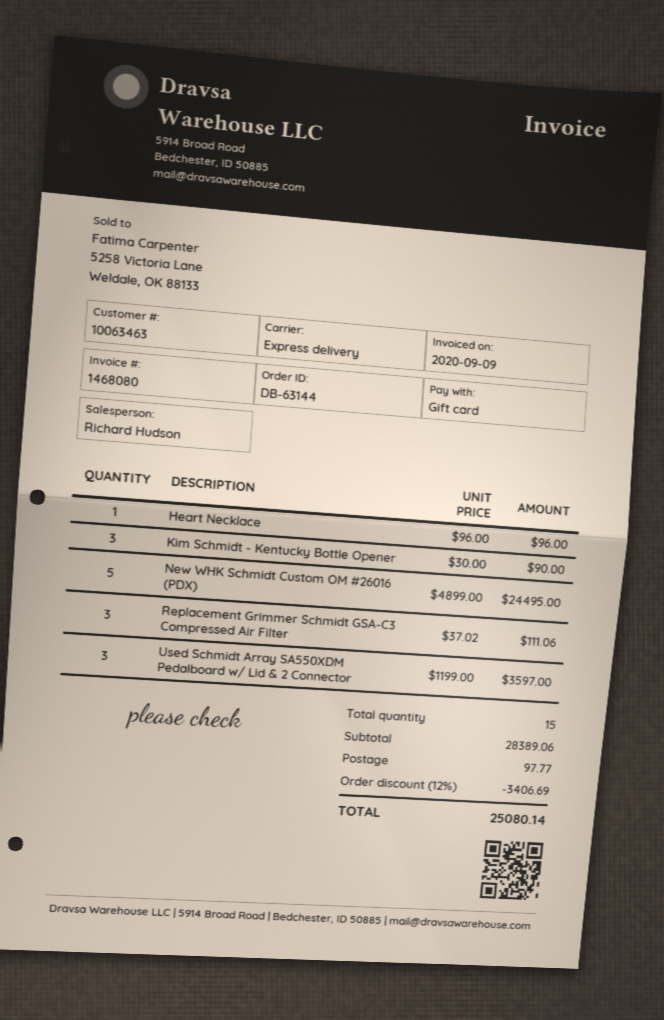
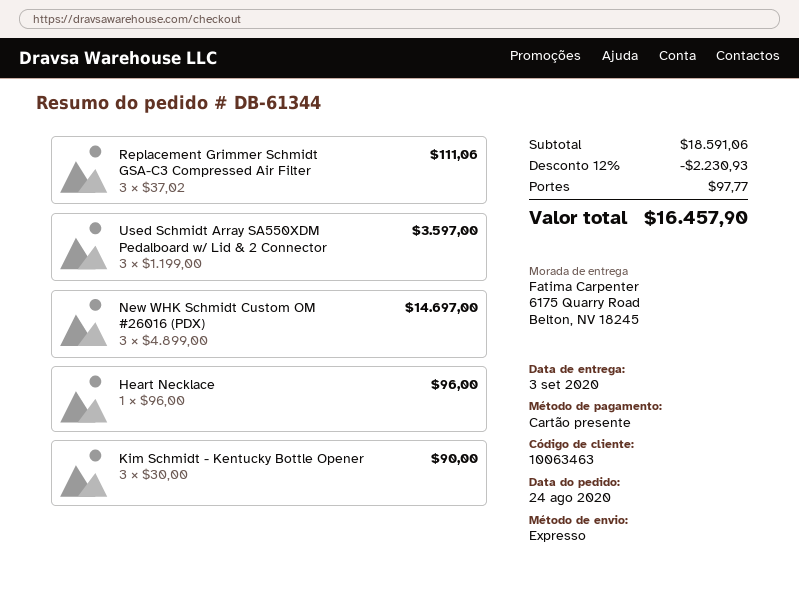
order number: DB-63144 -> DB-61344
New WHK Schmidt Custom OM #26016 (PDX): 5 x 4899.00 = 24495.00 -> 3 x 4899.00 = 14697.00
subtotal: 28389.06 -> 18591.06
discount: 12% = 3406.69 -> 12% = 2230.93
total: 25080.14 -> 16457.90

